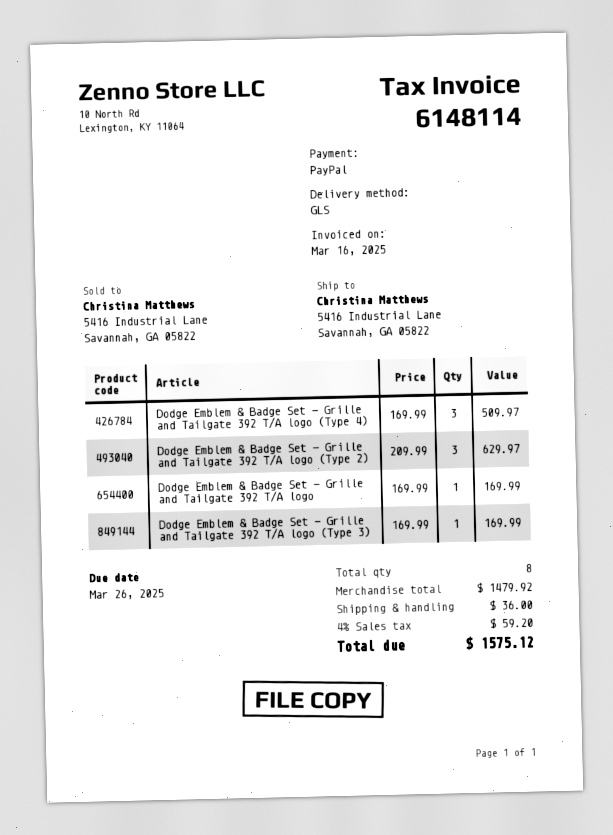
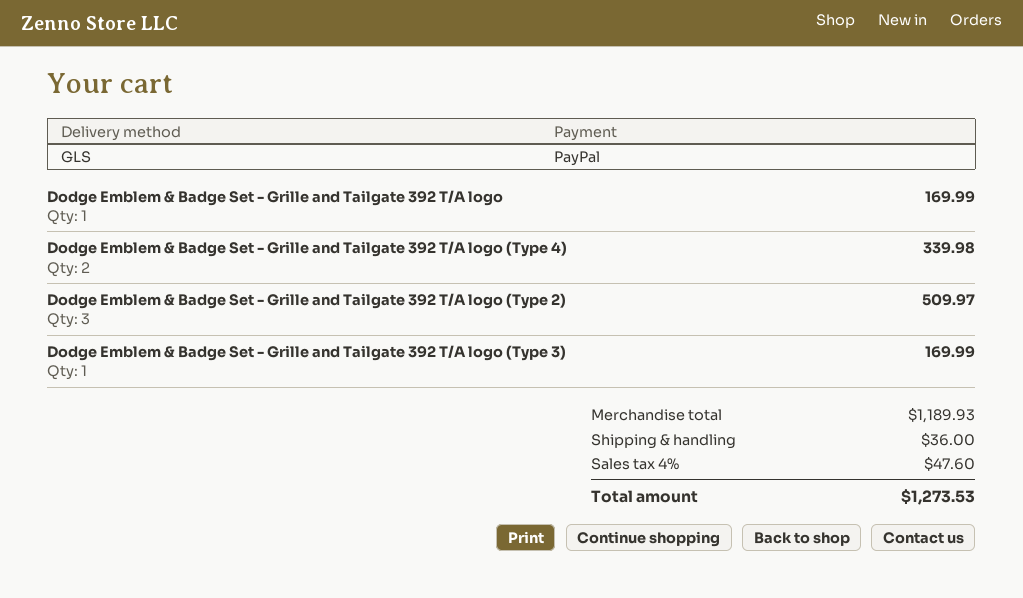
Dodge Emblem & Badge Set - Grille and Tailgate 392 T/A logo (Type 4): 3 for 509.97 -> 2 for 339.98
Dodge Emblem & Badge Set - Grille and Tailgate 392 T/A logo (Type 2): 3 for 629.97 -> 3 for 509.97
subtotal: 1479.92 -> 1189.93
tax: 4% = 59.20 -> 4% = 47.60
total: 1575.12 -> 1273.53

